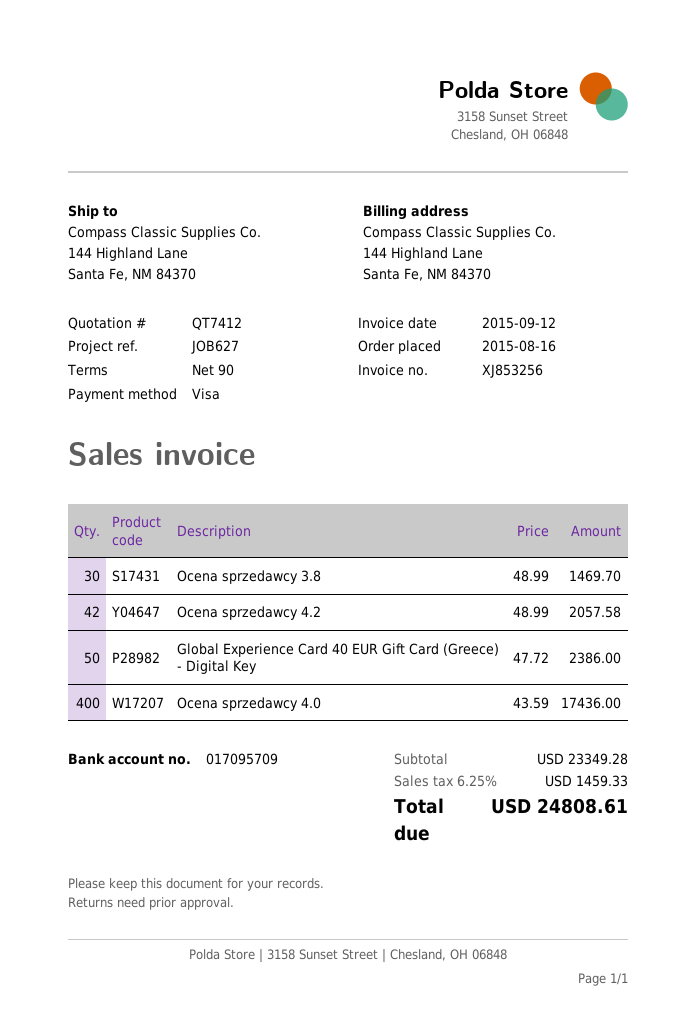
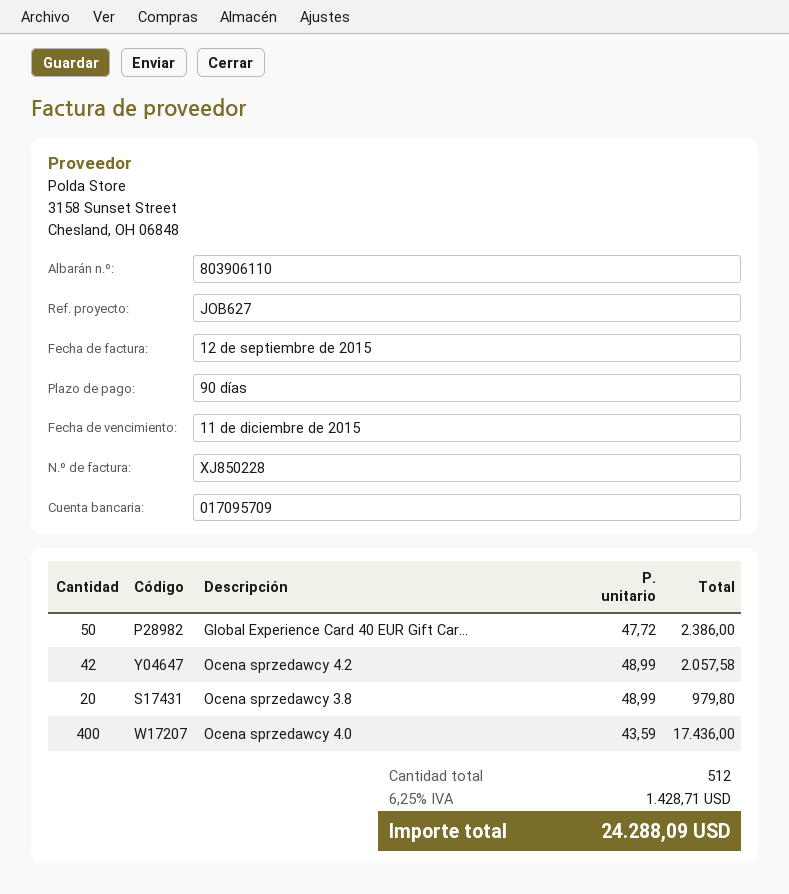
invoice number: XJ853256 -> XJ850228
Ocena sprzedawcy 3.8: 30 x 48.99 = 1469.70 -> 20 x 48.99 = 979.80
tax: 6.25% = 1459.33 -> 6.25% = 1428.71
total: 24808.61 -> 24288.09

